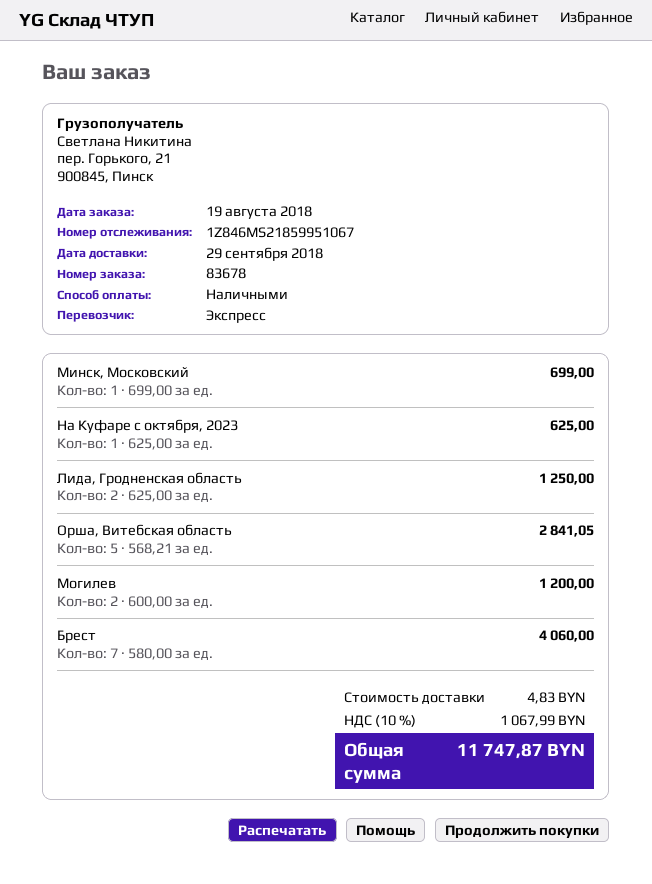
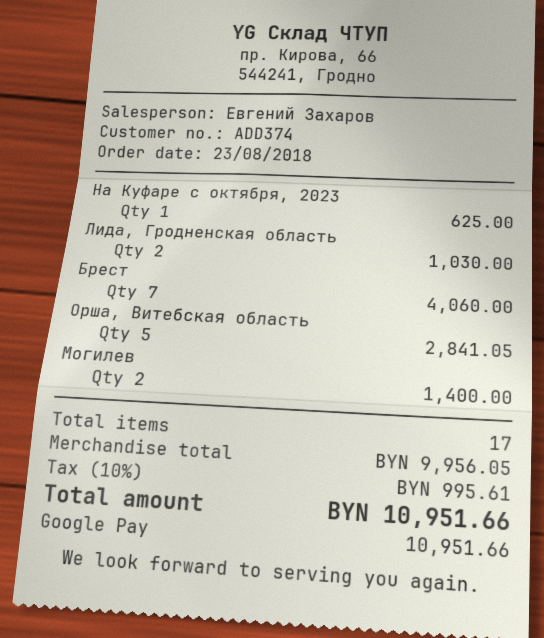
order date: 2018-08-19 -> 2018-08-23
payment method: cash -> Google Pay
Минск, Московский: 1 for 699.00 -> none
Лида, Гродненская область: 2 for 1250.00 -> 2 for 1030.00
Могилев: 2 for 1200.00 -> 2 for 1400.00
shipping: 4.83 -> none
tax: 10% = 1067.99 -> 10% = 995.61
total: 11747.87 -> 10951.66

